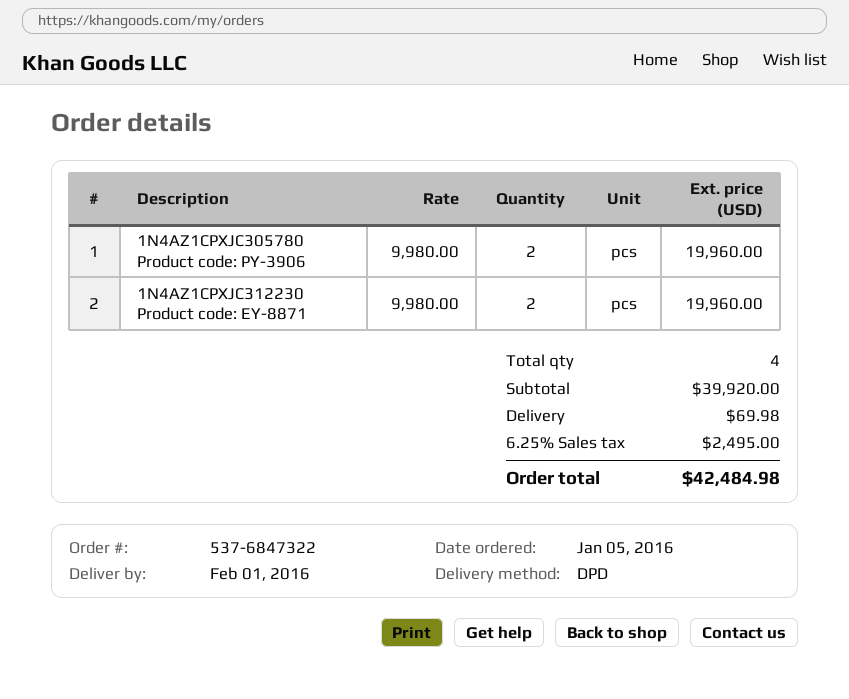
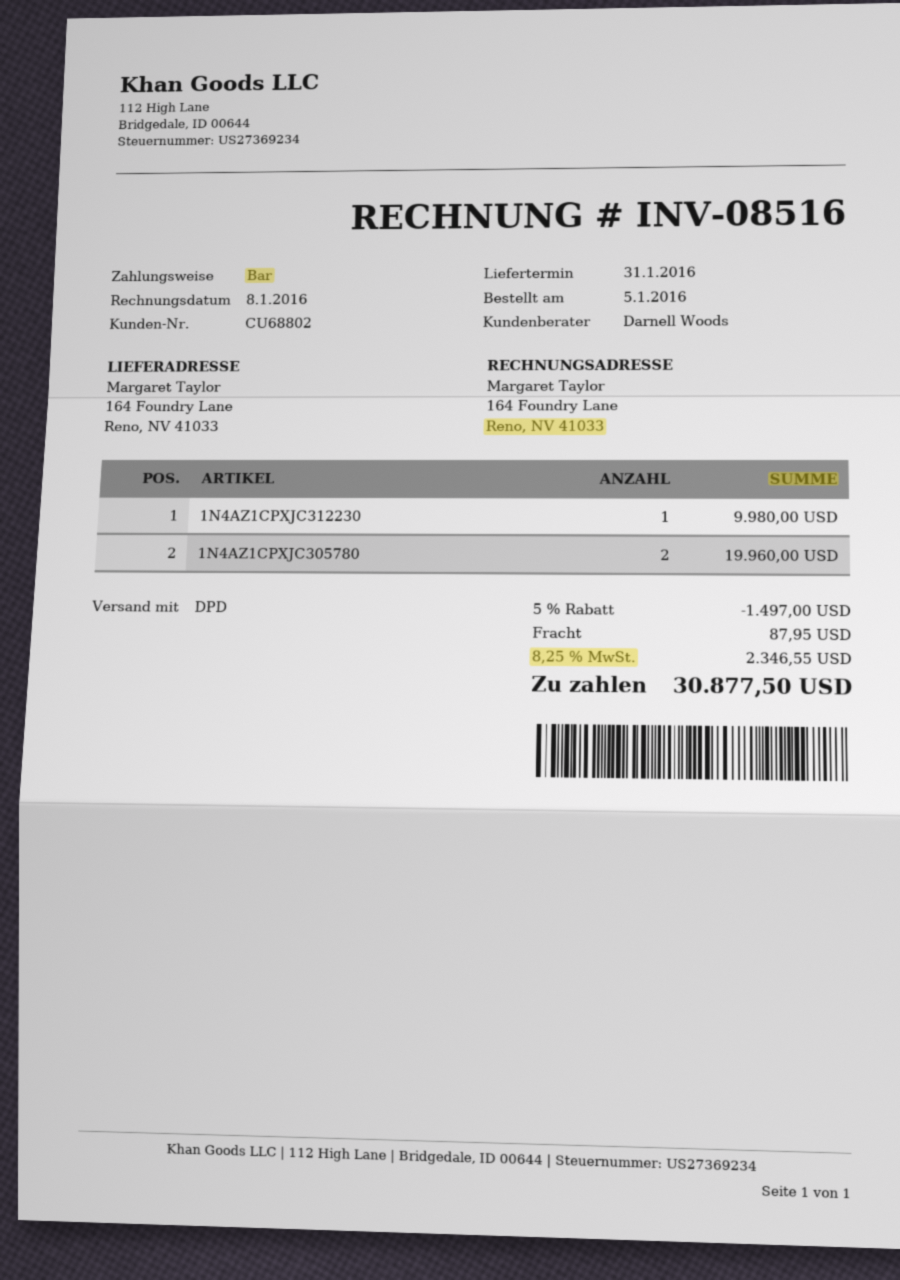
delivery date: 2016-02-01 -> 2016-01-31
1N4AZ1CPXJC312230: 2 for 19960.00 -> 1 for 9980.00
discount: none -> 5% = 1497.00
shipping: 69.98 -> 87.95
tax: 6.25% = 2495.00 -> 8.25% = 2346.55
total: 42484.98 -> 30877.50

